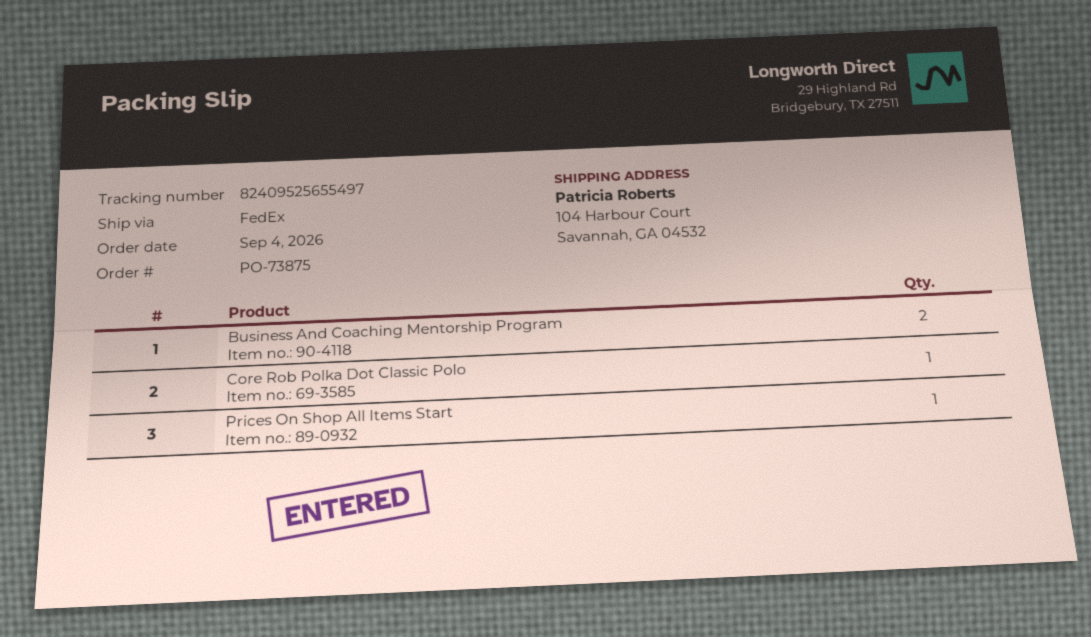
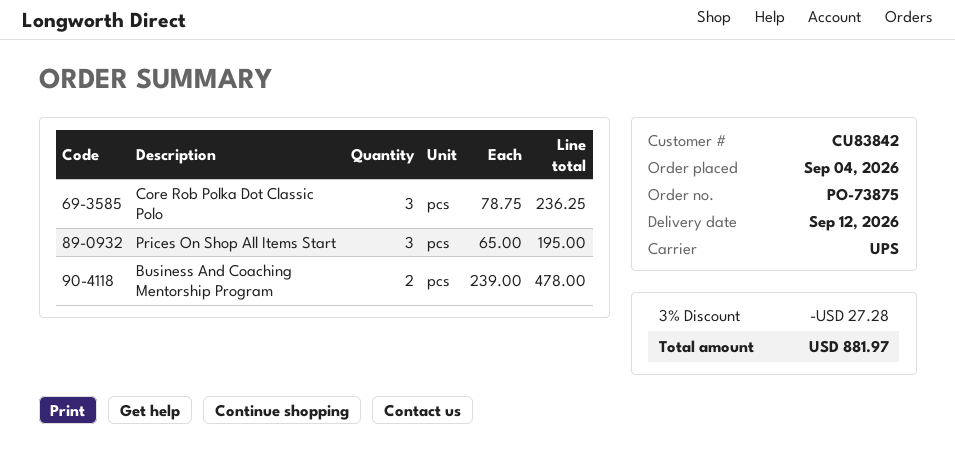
shipping method: FedEx -> UPS
Core Rob Polka Dot Classic Polo: 1 -> 3
Prices On Shop All Items Start: 1 -> 3

